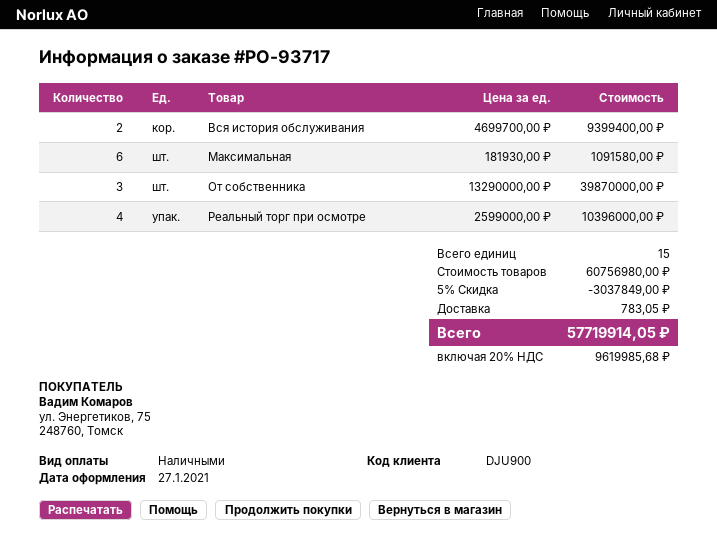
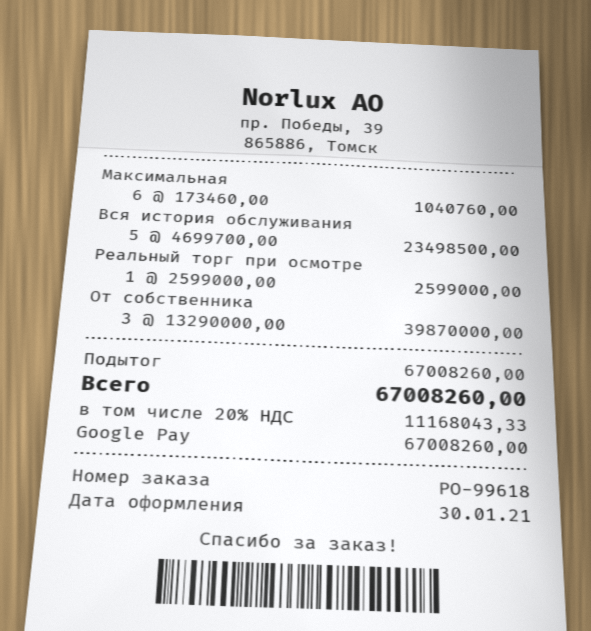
order number: PO-93717 -> PO-99618
order date: 2021-01-27 -> 2021-01-30
payment method: cash -> Google Pay
Вся история обслуживания: 2 x 4699700.00 = 9399400.00 -> 5 x 4699700.00 = 23498500.00
Максимальная: 6 x 181930.00 = 1091580.00 -> 6 x 173460.00 = 1040760.00
Реальный торг при осмотре: 4 x 2599000.00 = 10396000.00 -> 1 x 2599000.00 = 2599000.00
subtotal: 60756980.00 -> 67008260.00
discount: 5% = 3037849.00 -> none
shipping: 783.05 -> none
tax: 20% = 9619985.68 -> 20% = 11168043.33
total: 57719914.05 -> 67008260.00

